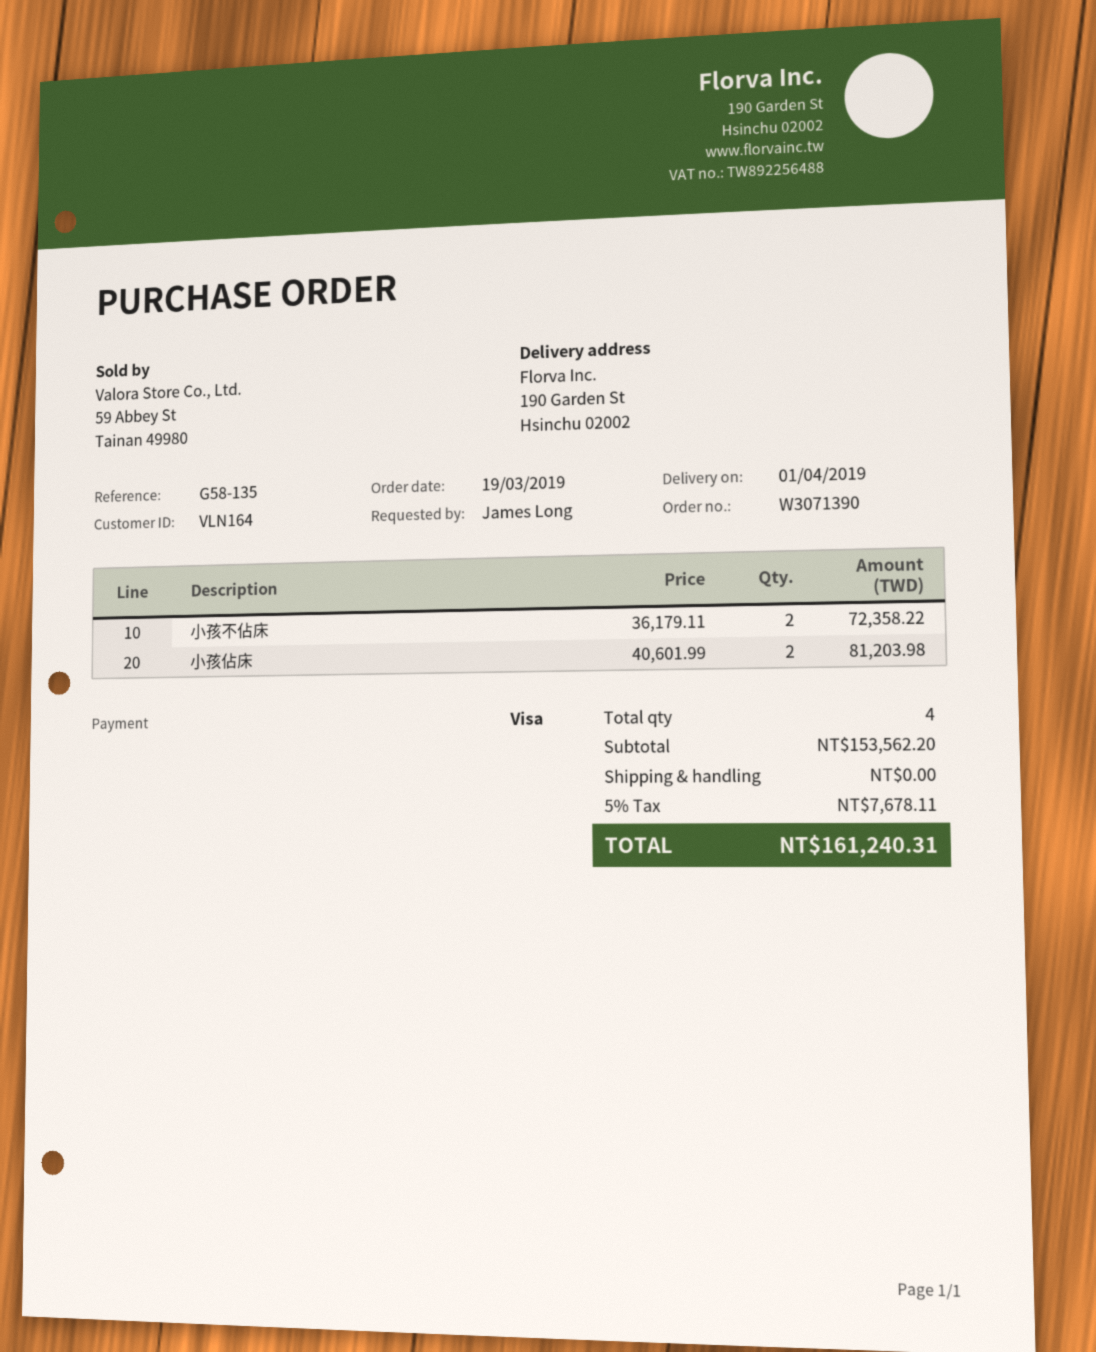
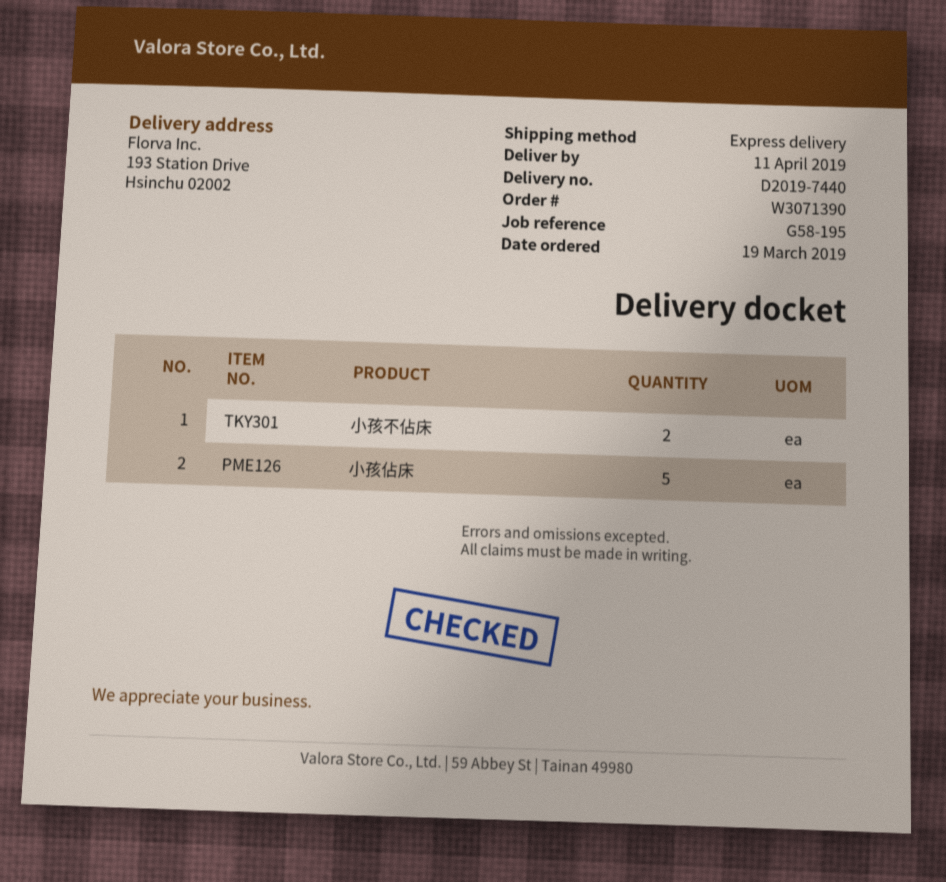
delivery date: 2019-04-01 -> 2019-04-11
reference: G58-135 -> G58-195
ship to: 190 Garden St, Hsinchu 02002 -> 193 Station Drive, Hsinchu 02002
小孩佔床: 2 -> 5

